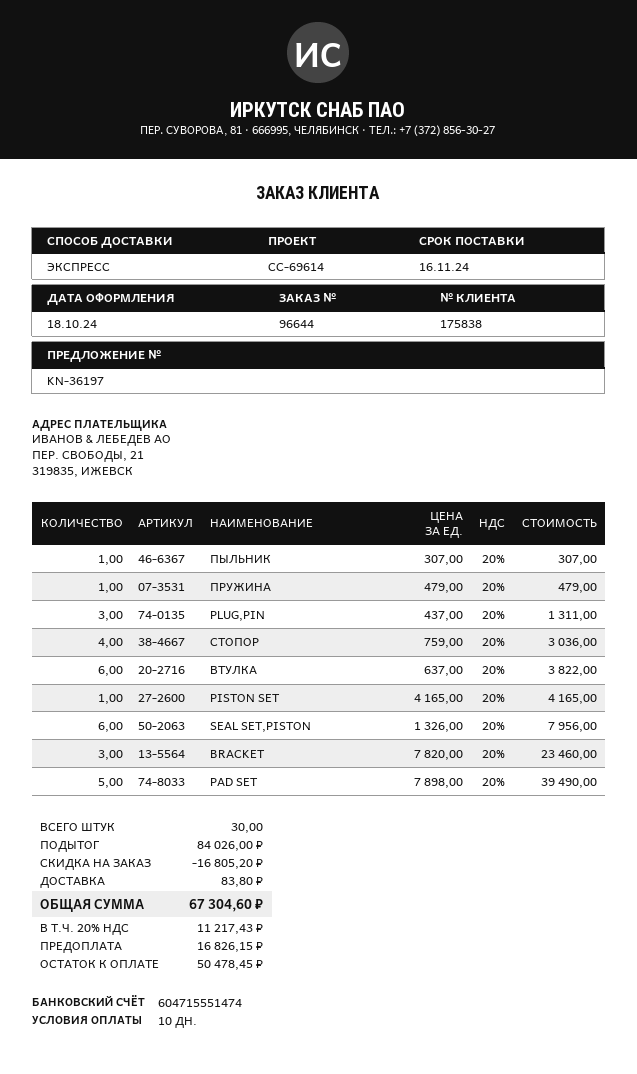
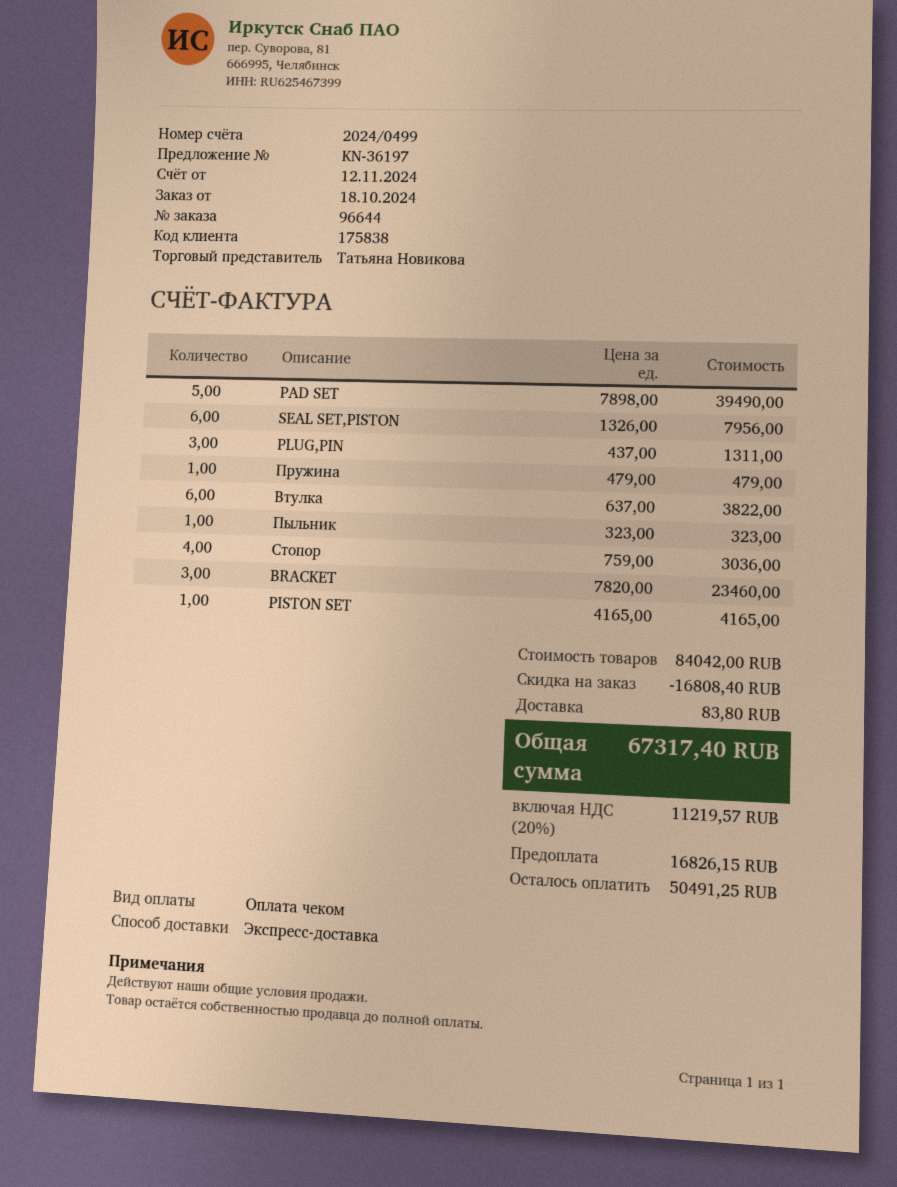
ПЫЛЬНИК: 1 x 307.00 = 307.00 -> 1 x 323.00 = 323.00
subtotal: 84026.00 -> 84042.00
discount: 16805.20 -> 16808.40
tax: 20% = 11217.43 -> 20% = 11219.57
total: 67304.60 -> 67317.40
balance: 50478.45 -> 50491.25

